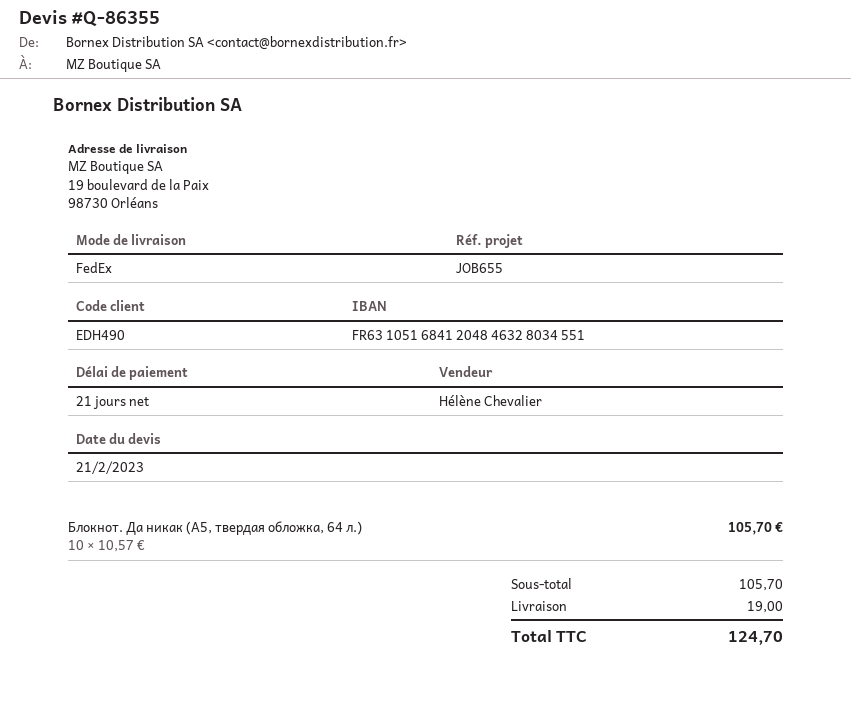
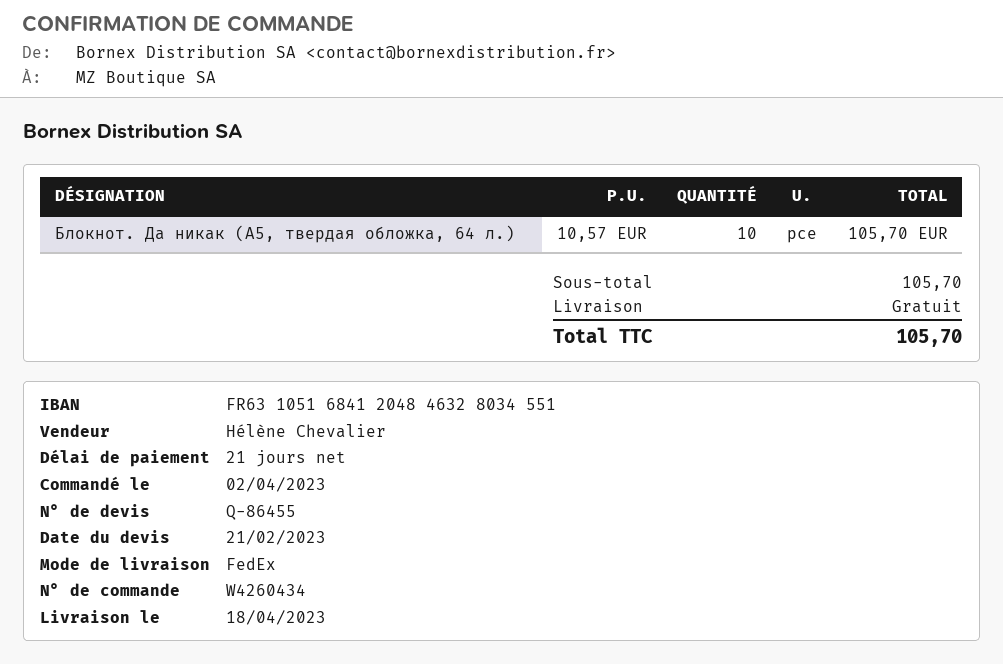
quote number: Q-86355 -> Q-86455
shipping: 19.00 -> 0.00
total: 124.70 -> 105.70

